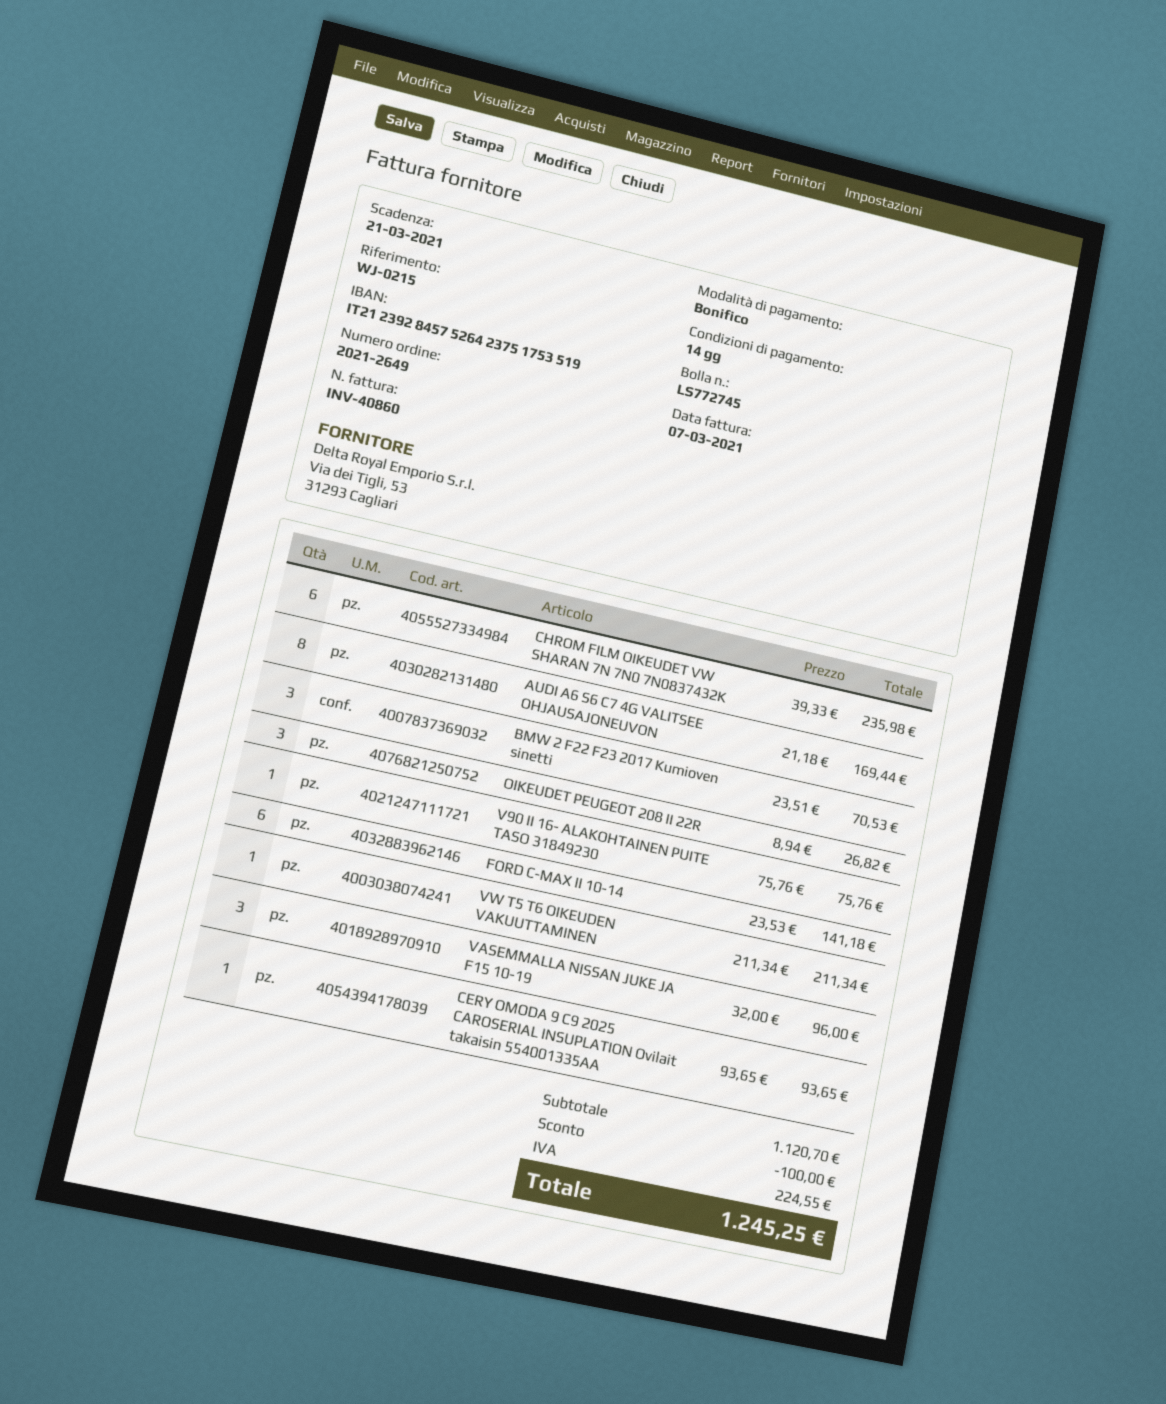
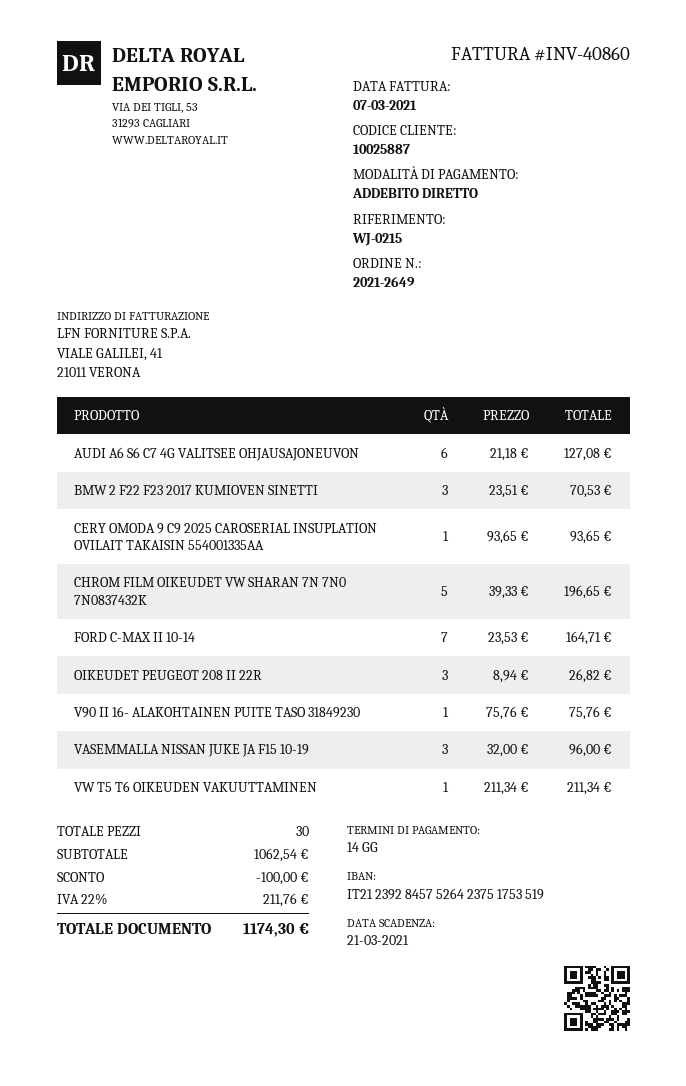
payment method: bank transfer -> direct debit
CHROM FILM OIKEUDET VW SHARAN 7N 7N0 7N0837432K: 6 x 39.33 = 235.98 -> 5 x 39.33 = 196.65
AUDI A6 S6 C7 4G VALITSEE OHJAUSAJONEUVON: 8 x 21.18 = 169.44 -> 6 x 21.18 = 127.08
FORD C-MAX II 10-14: 6 x 23.53 = 141.18 -> 7 x 23.53 = 164.71
subtotal: 1120.70 -> 1062.54
tax: 224.55 -> 211.76
total: 1245.25 -> 1174.30

